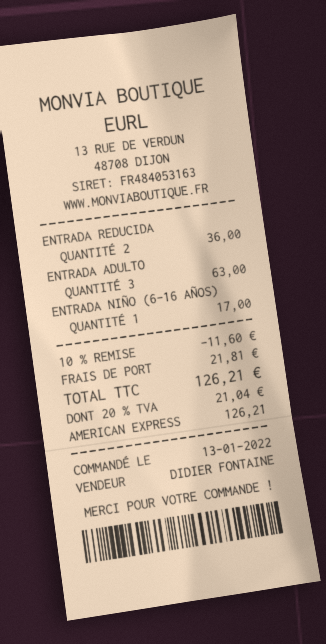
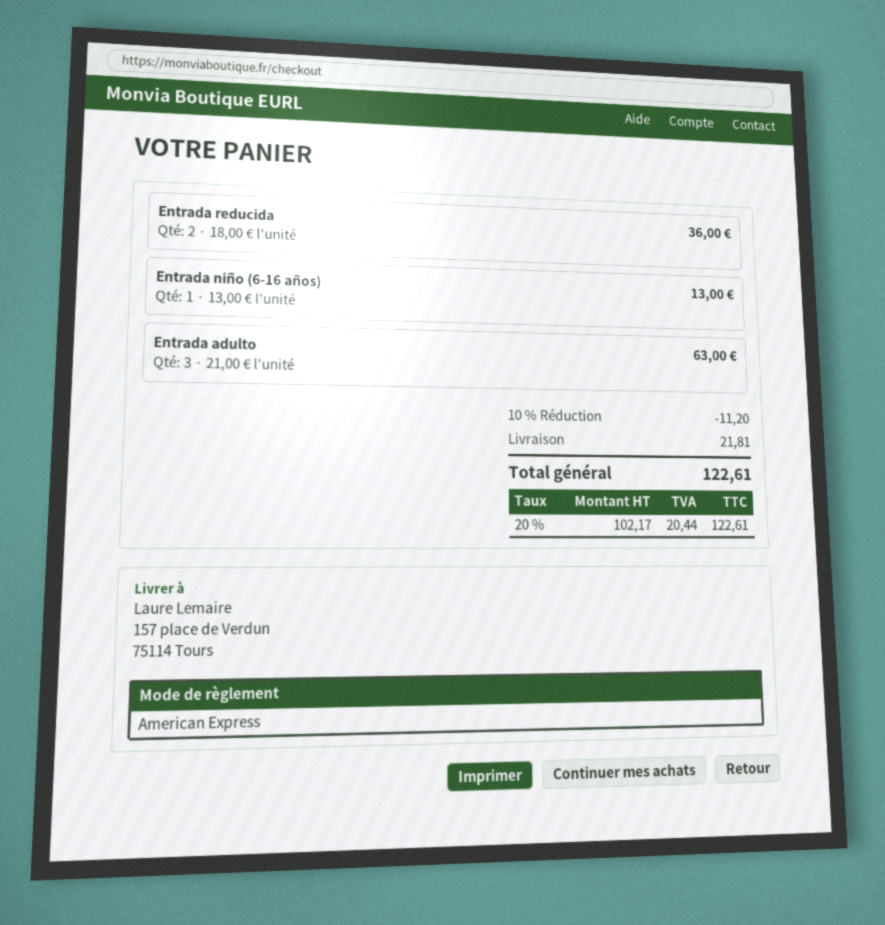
ENTRADA NIÑO (6-16 AÑOS): 1 for 17.00 -> 1 for 13.00
discount: 10% = 11.60 -> 10% = 11.20
tax: 20% = 21.04 -> 20% = 20.44
total: 126.21 -> 122.61

